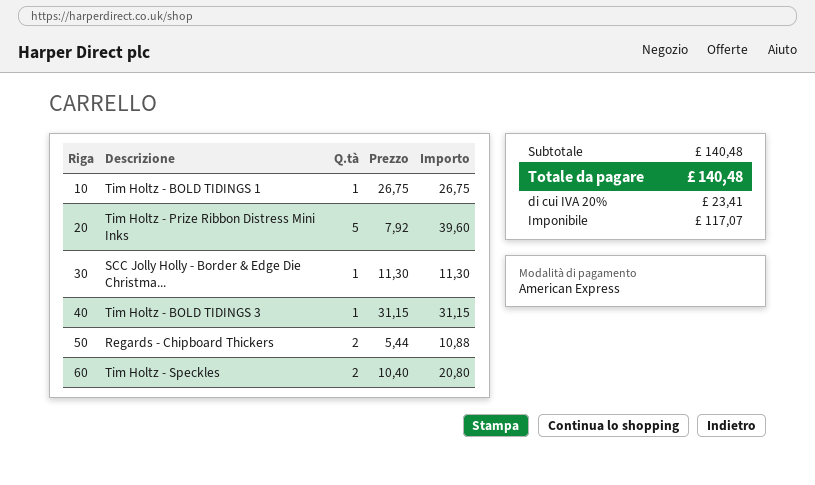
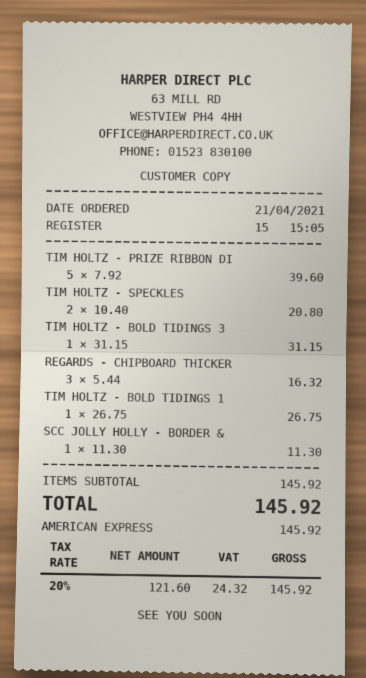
Regards - Chipboard Thickers: 2 x 5.44 = 10.88 -> 3 x 5.44 = 16.32
subtotal: 140.48 -> 145.92
net: 117.07 -> 121.60
tax: 20% = 23.41 -> 20% = 24.32
total: 140.48 -> 145.92

